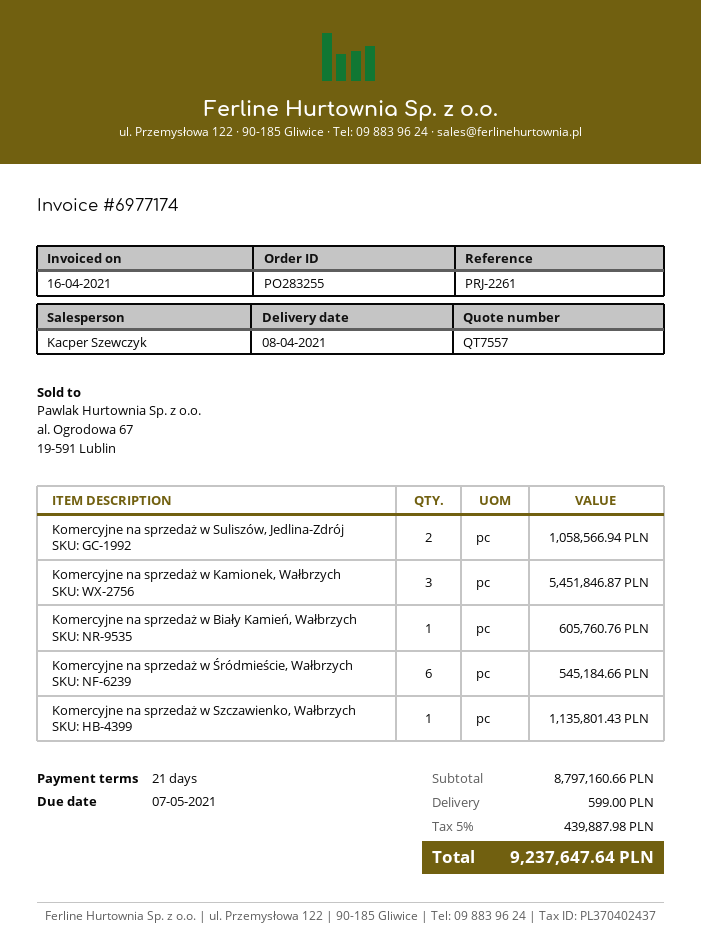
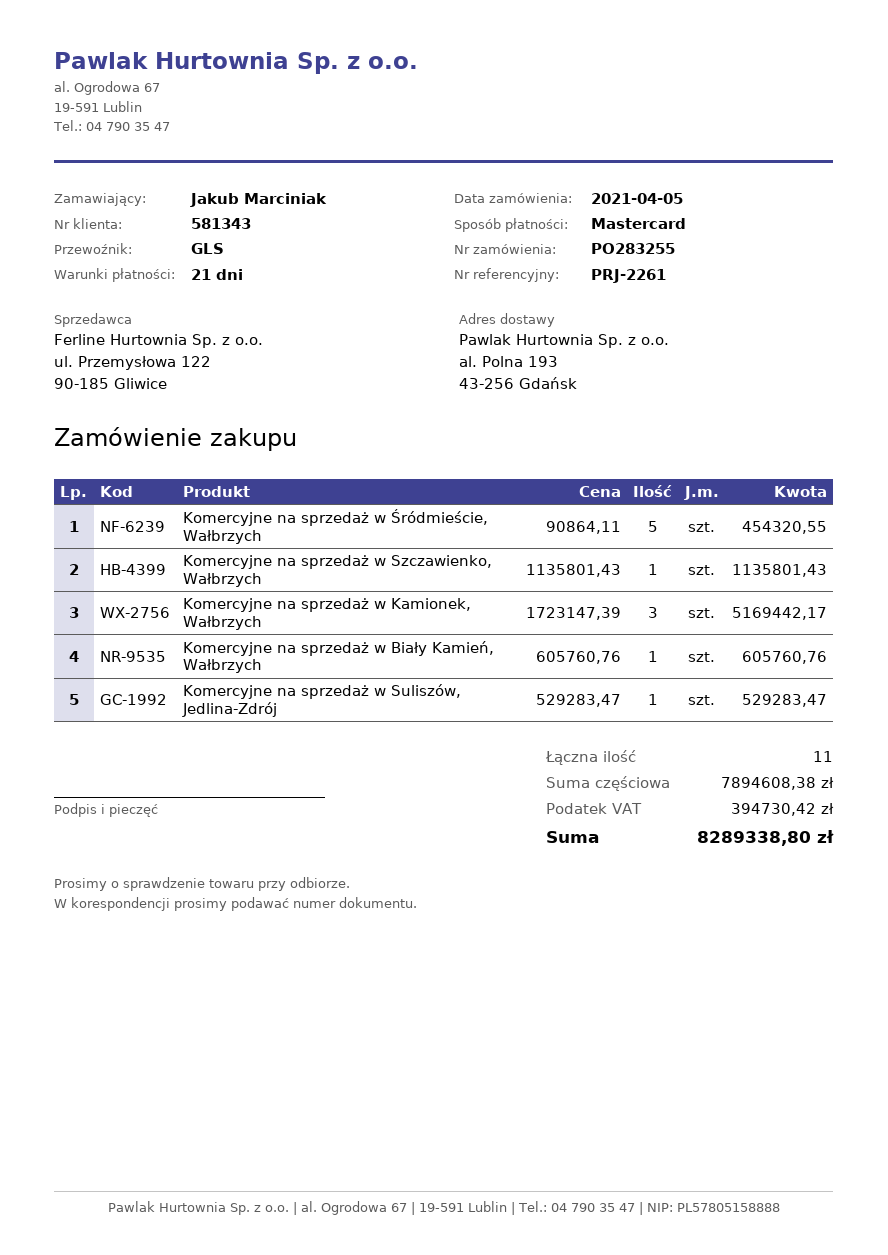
Komercyjne na sprzedaż w Suliszów, Jedlina-Zdrój: 2 for 1058566.94 -> 1 for 529283.47
Komercyjne na sprzedaż w Kamionek, Wałbrzych: 3 for 5451846.87 -> 3 for 5169442.17
Komercyjne na sprzedaż w Śródmieście, Wałbrzych: 6 for 545184.66 -> 5 for 454320.55
subtotal: 8797160.66 -> 7894608.38
shipping: 599.00 -> none
tax: 439887.98 -> 394730.42
total: 9237647.64 -> 8289338.80

